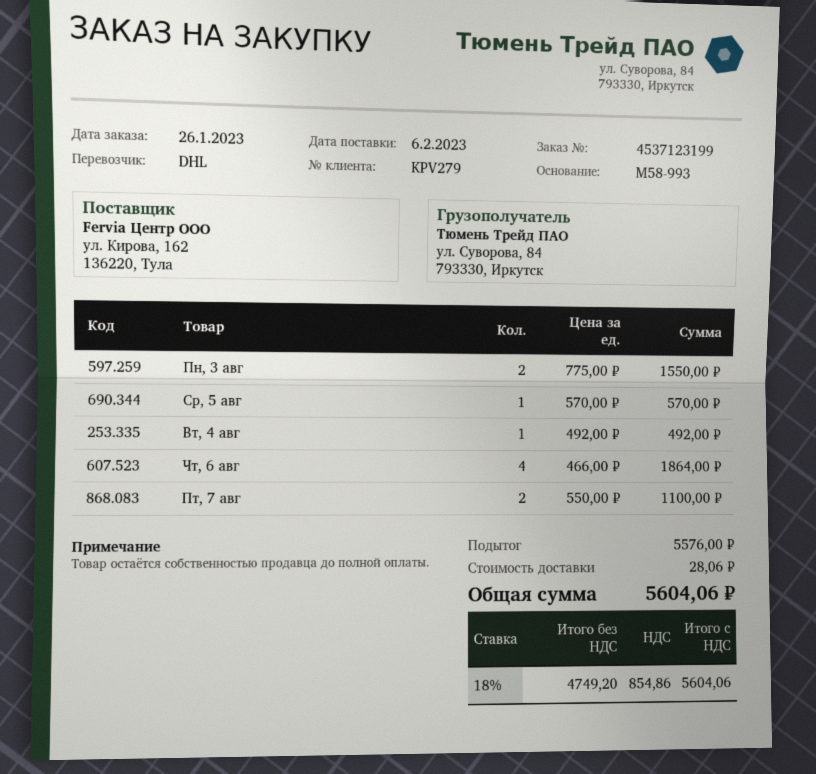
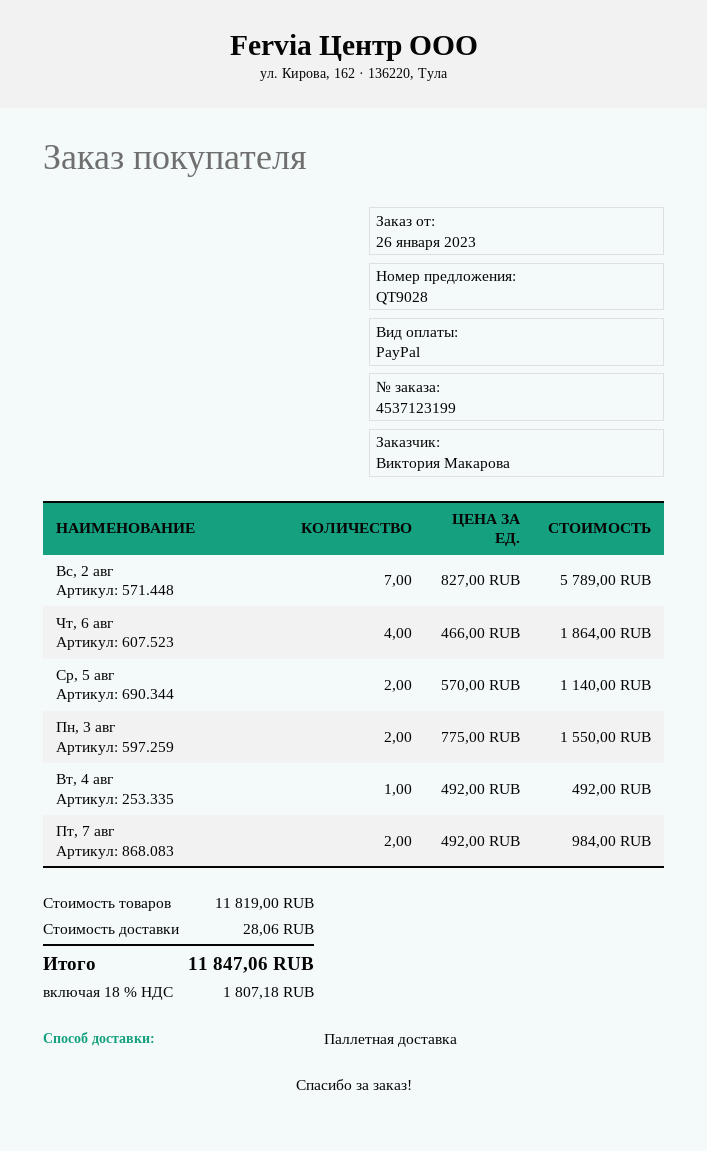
shipping method: DHL -> pallet freight
Ср, 5 авг: 1 x 570.00 = 570.00 -> 2 x 570.00 = 1140.00
Пт, 7 авг: 2 x 550.00 = 1100.00 -> 2 x 492.00 = 984.00
Вс, 2 авг: none -> 7 x 827.00 = 5789.00
subtotal: 5576.00 -> 11819.00
tax: 18% = 854.86 -> 18% = 1807.18
total: 5604.06 -> 11847.06

